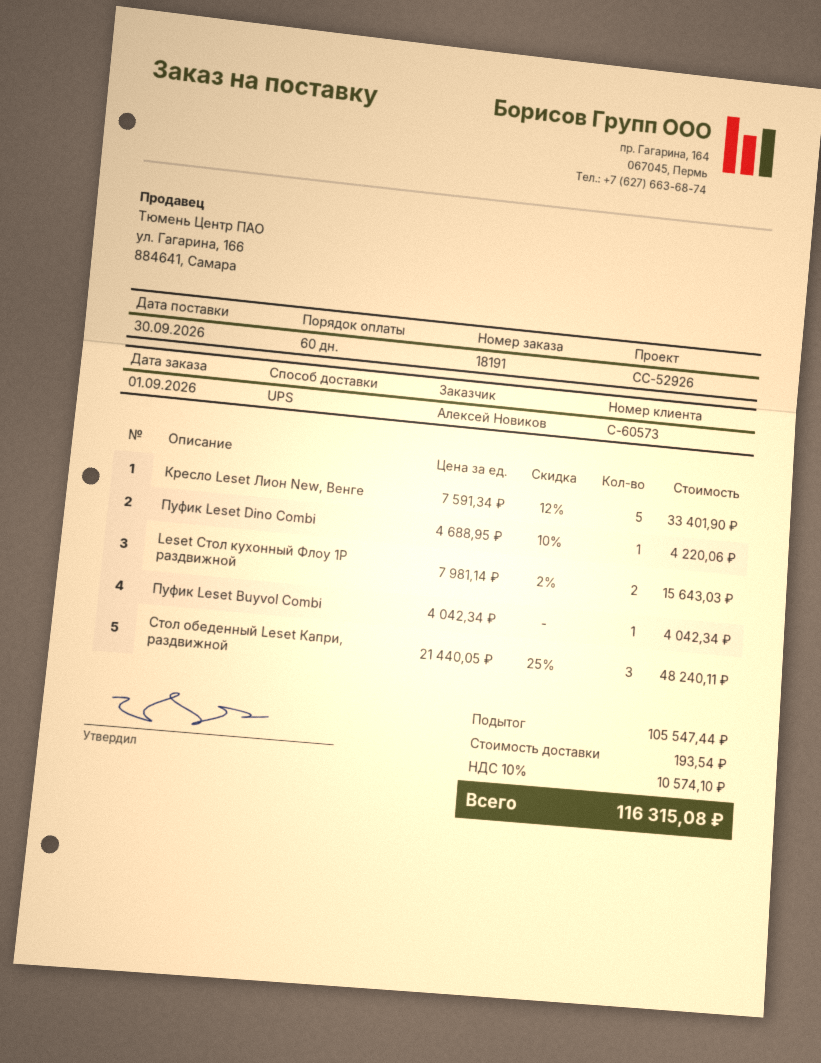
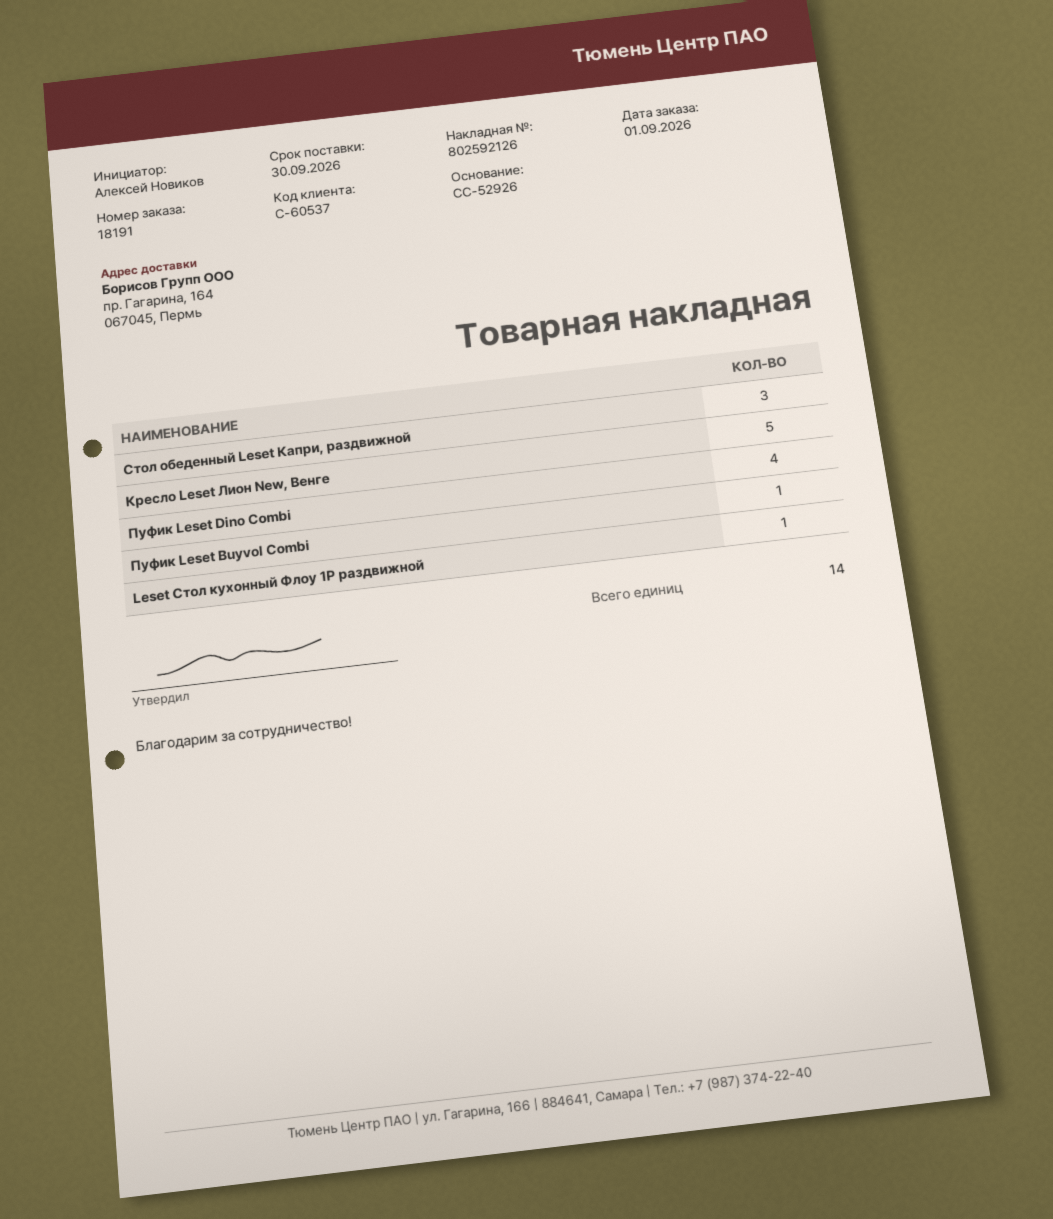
customer number: C-60573 -> C-60537
Пуфик Leset Dino Combi: 1 -> 4
Leset Стол кухонный Флоу 1Р раздвижной: 2 -> 1

